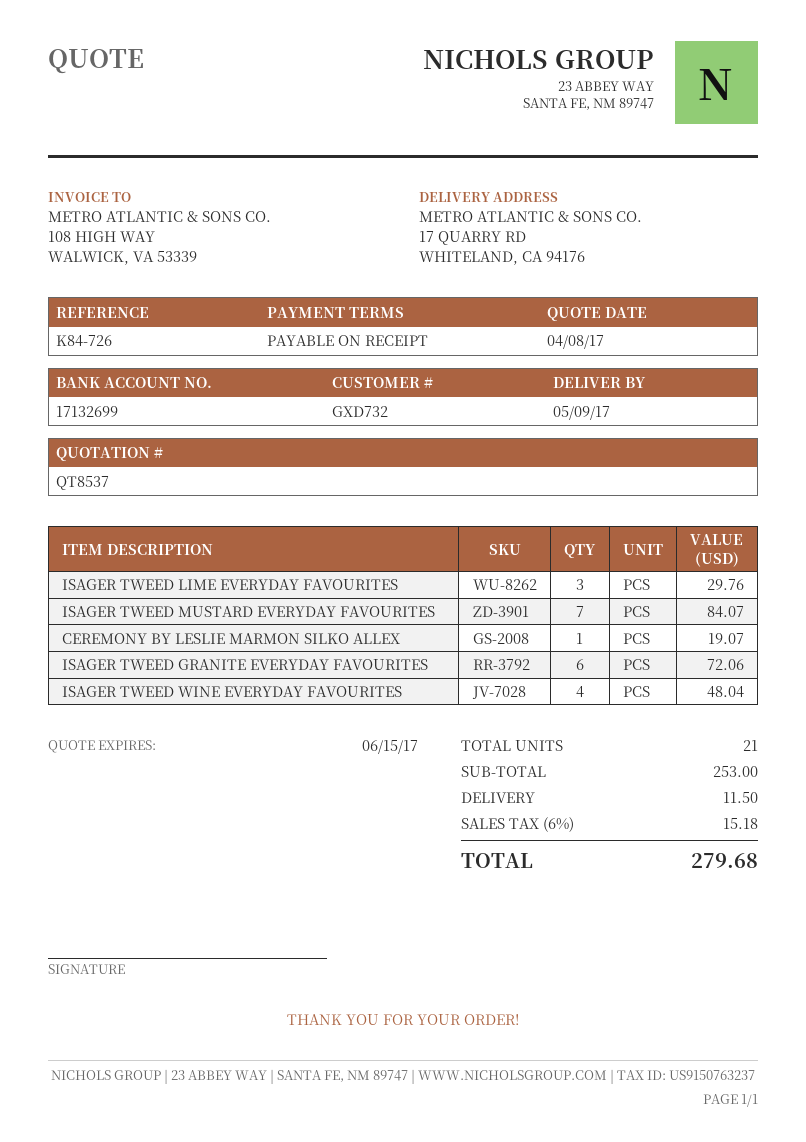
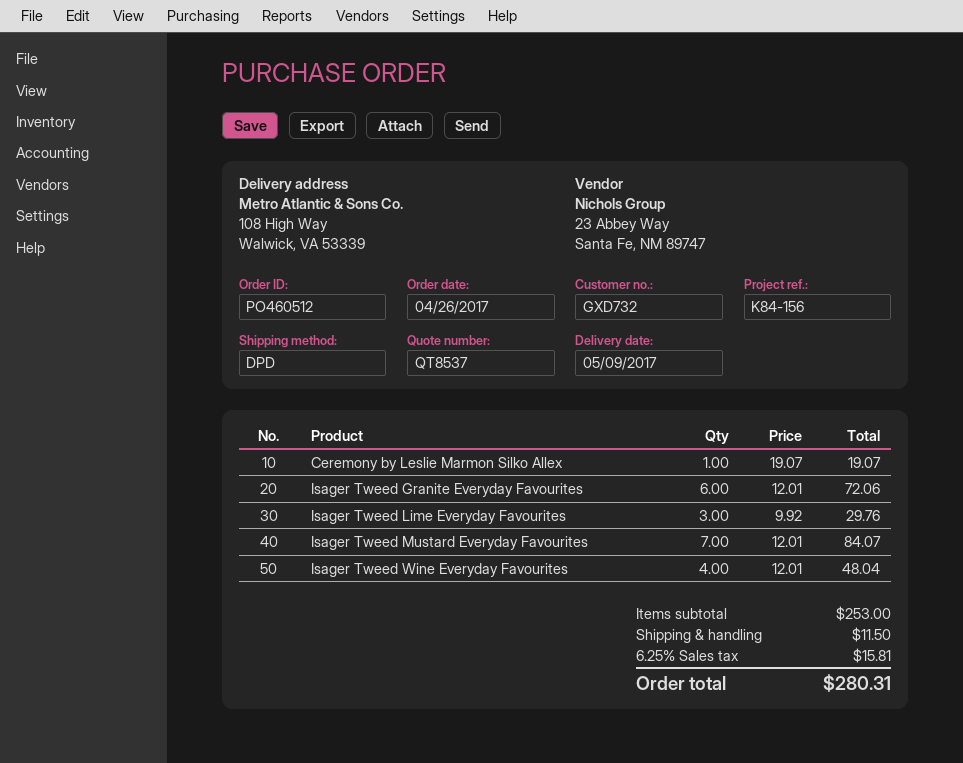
reference: K84-726 -> K84-156
ship to: 17 QUARRY RD, WHITELAND, CA 94176 -> 108 High Way, Walwick, VA 53339
tax: 6% = 15.18 -> 6.25% = 15.81
total: 279.68 -> 280.31

